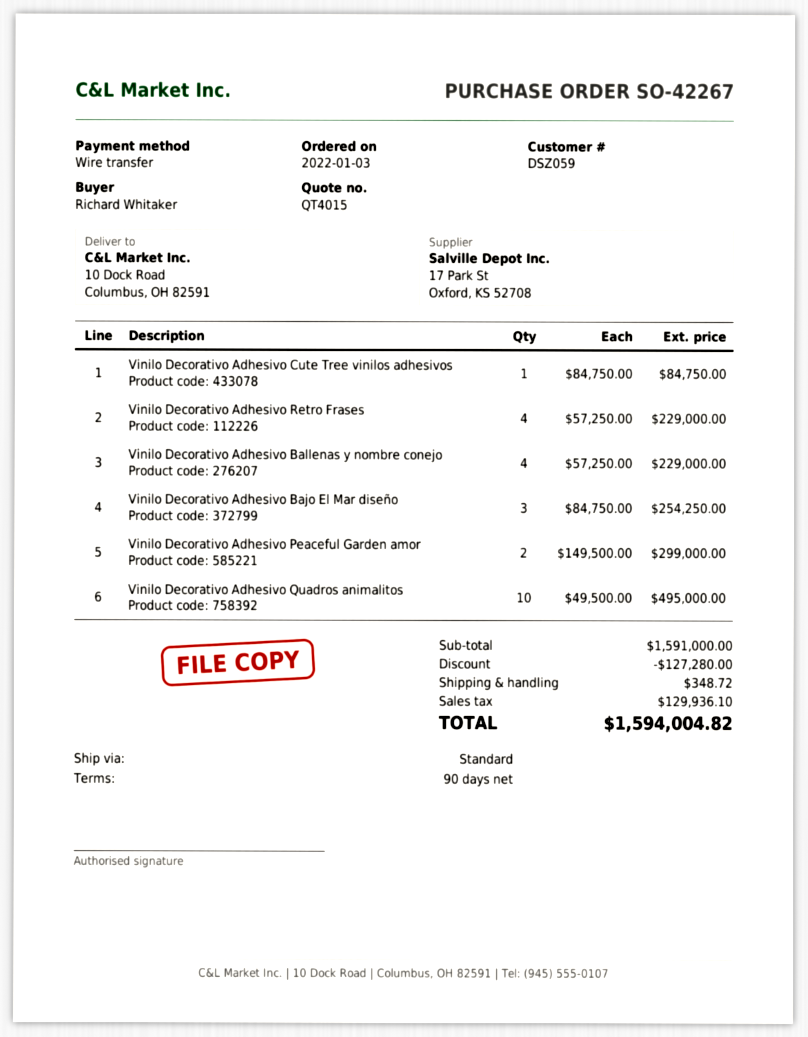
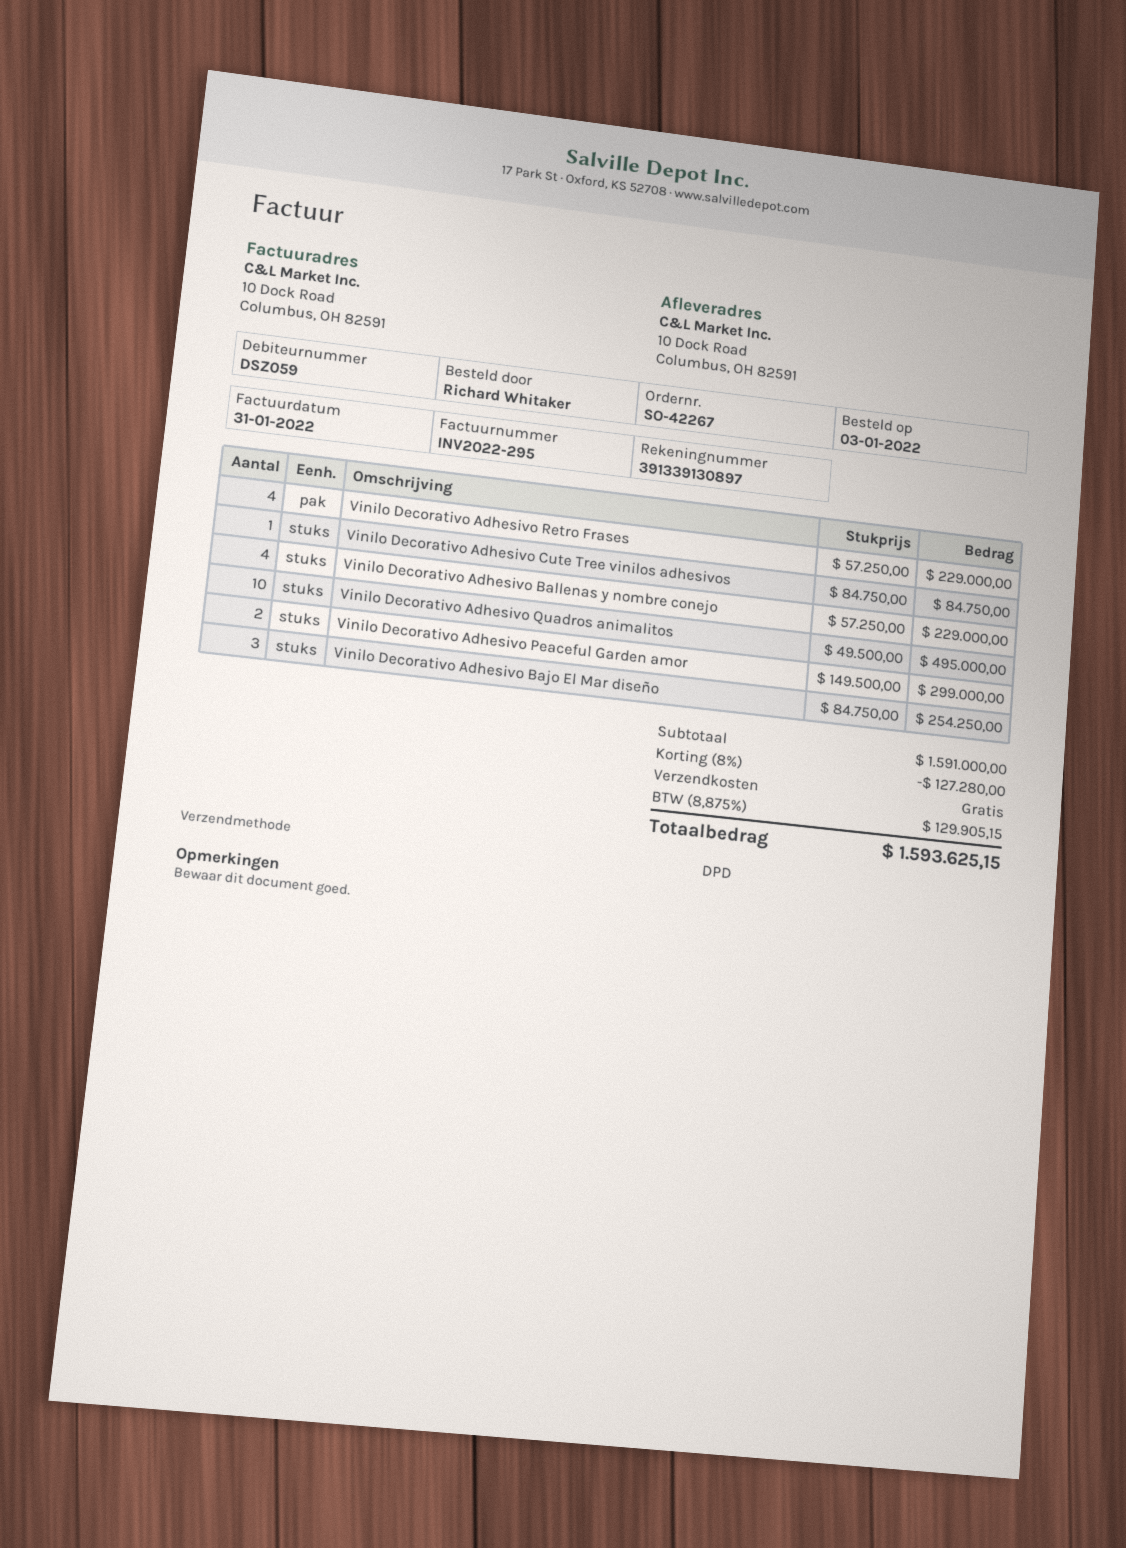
shipping method: standard -> DPD
shipping: 348.72 -> 0.00
tax: 129936.10 -> 129905.15
total: 1594004.82 -> 1593625.15

